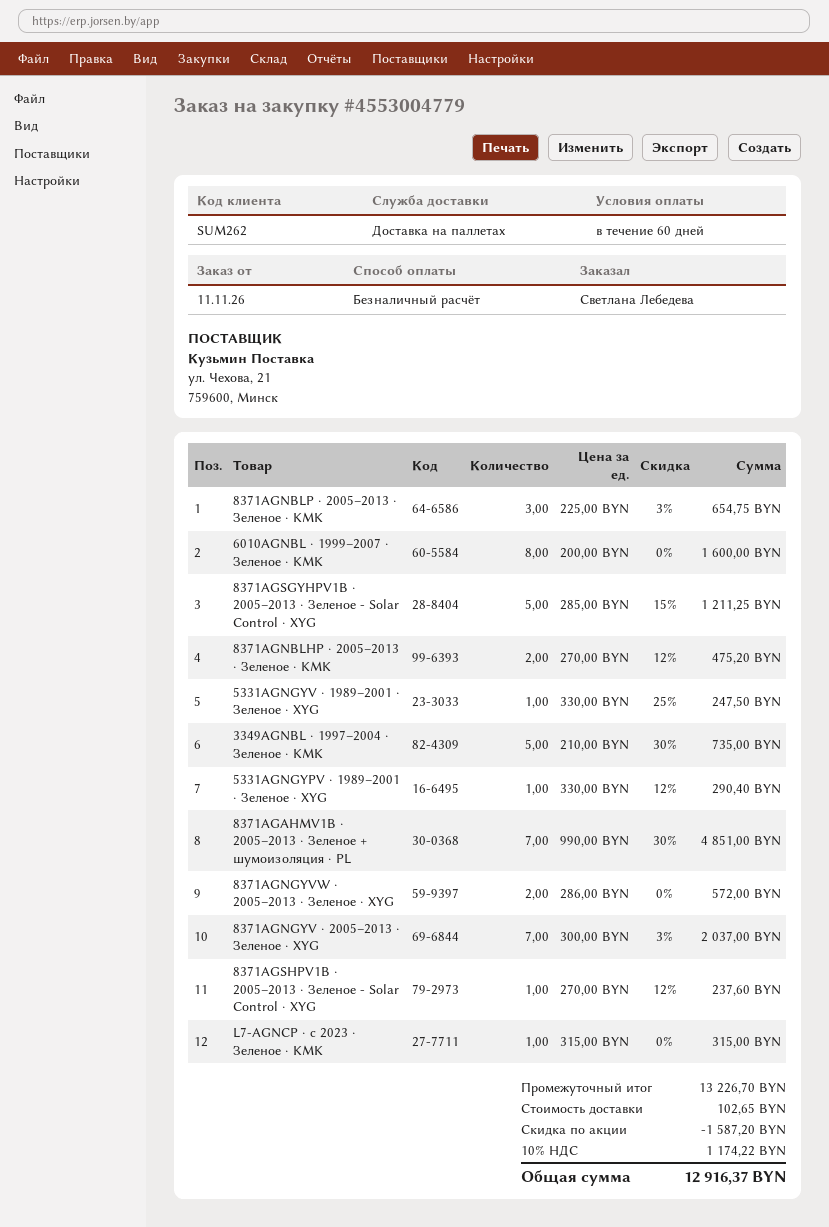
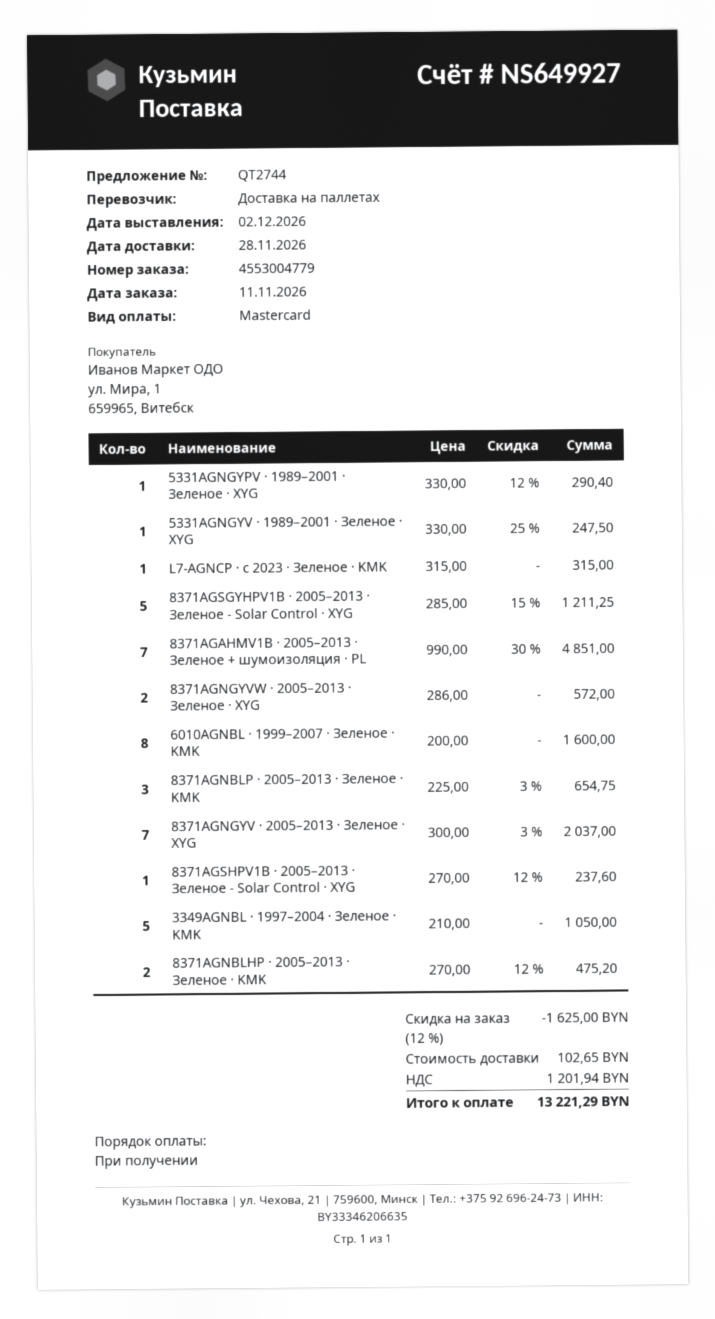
payment terms: 60 days -> on receipt
payment method: bank transfer -> Mastercard
3349AGNBL · 1997–2004 · Зеленое · KMK: 5 x 210.00 - 30% = 735.00 -> 5 x 210.00 = 1050.00
discount: 1587.20 -> 1625.00
tax: 1174.22 -> 1201.94
total: 12916.37 -> 13221.29

